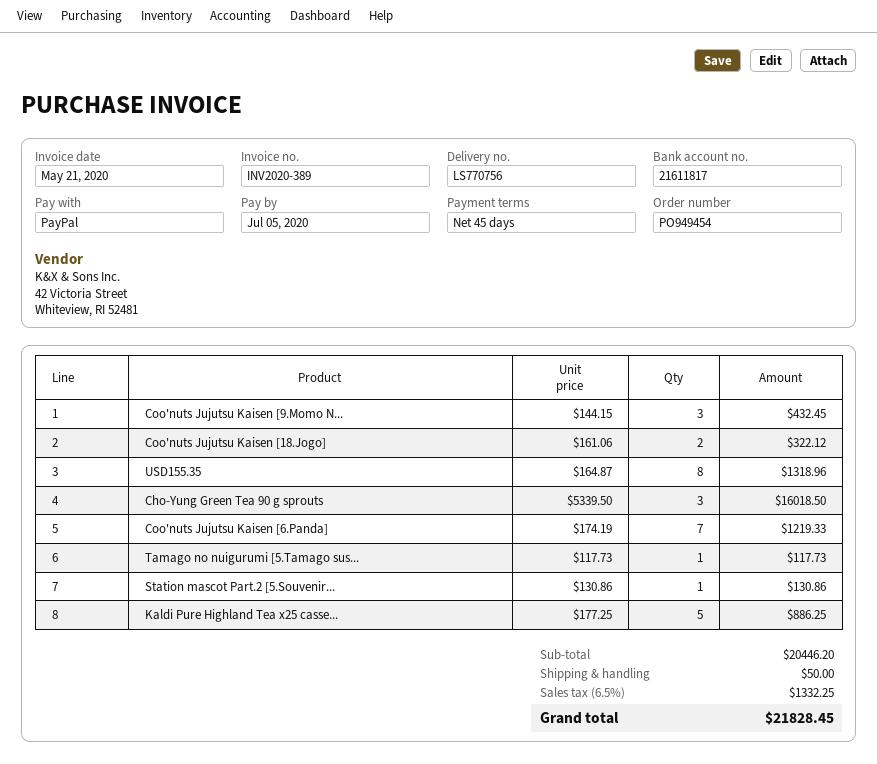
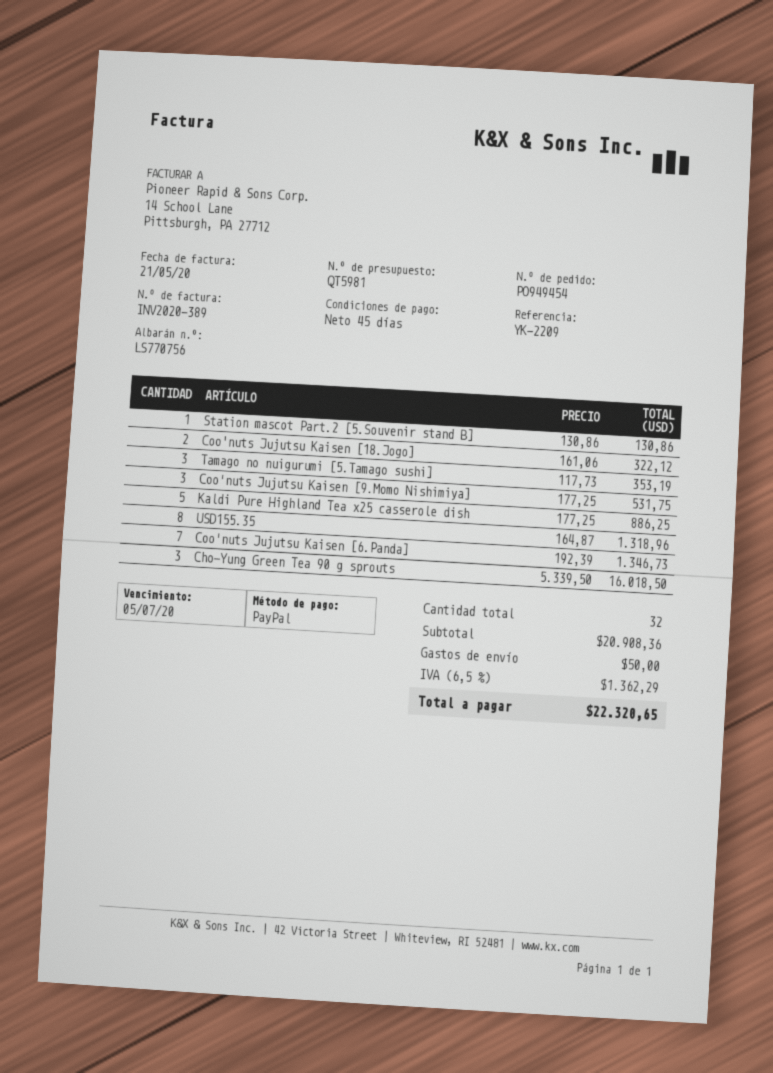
Coo'nuts Jujutsu Kaisen [9.Momo N...: 3 x 144.15 = 432.45 -> 3 x 177.25 = 531.75
Coo'nuts Jujutsu Kaisen [6.Panda]: 7 x 174.19 = 1219.33 -> 7 x 192.39 = 1346.73
Tamago no nuigurumi [5.Tamago sus...: 1 x 117.73 = 117.73 -> 3 x 117.73 = 353.19
subtotal: 20446.20 -> 20908.36
tax: 6.5% = 1332.25 -> 6.5% = 1362.29
total: 21828.45 -> 22320.65

